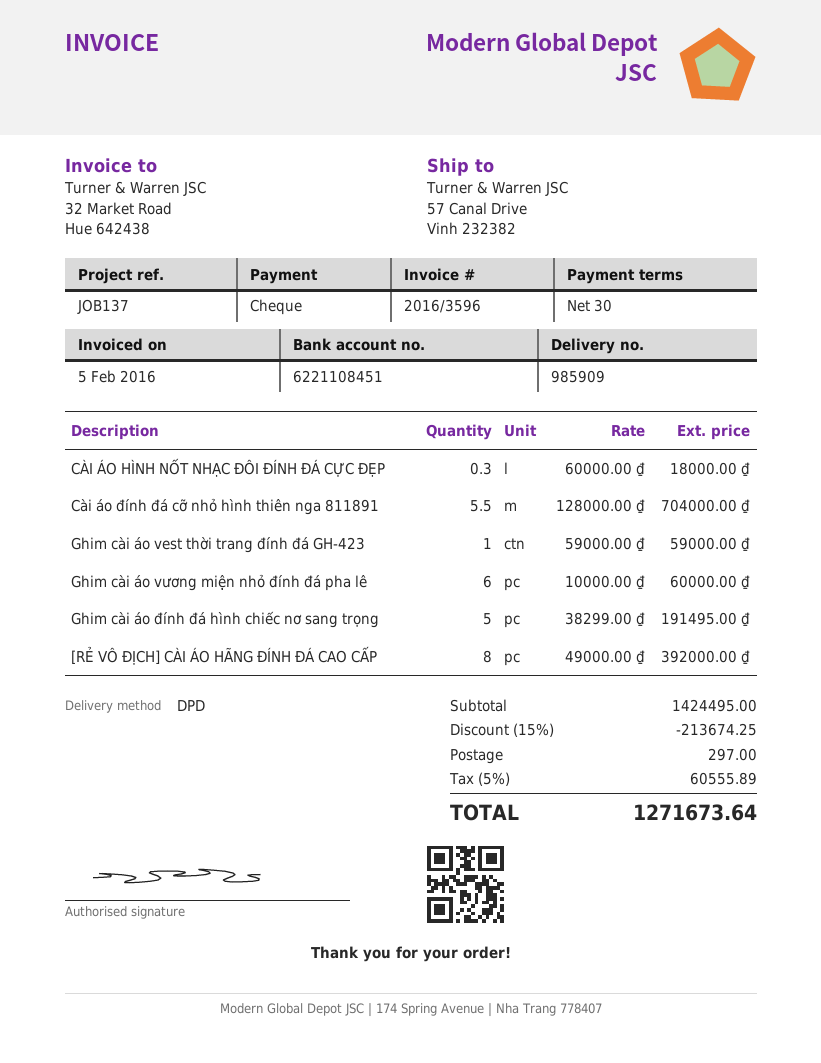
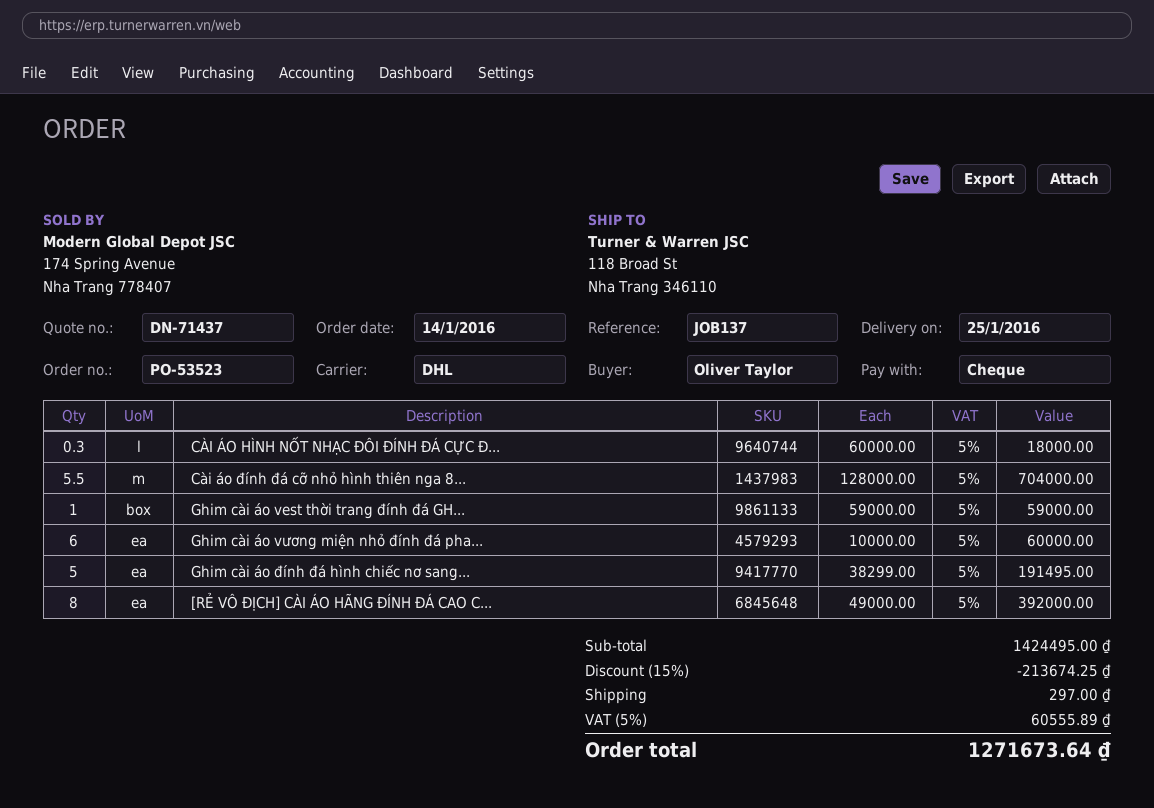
shipping method: DPD -> DHL
ship to: 57 Canal Drive, Vinh 232382 -> 118 Broad St, Nha Trang 346110

